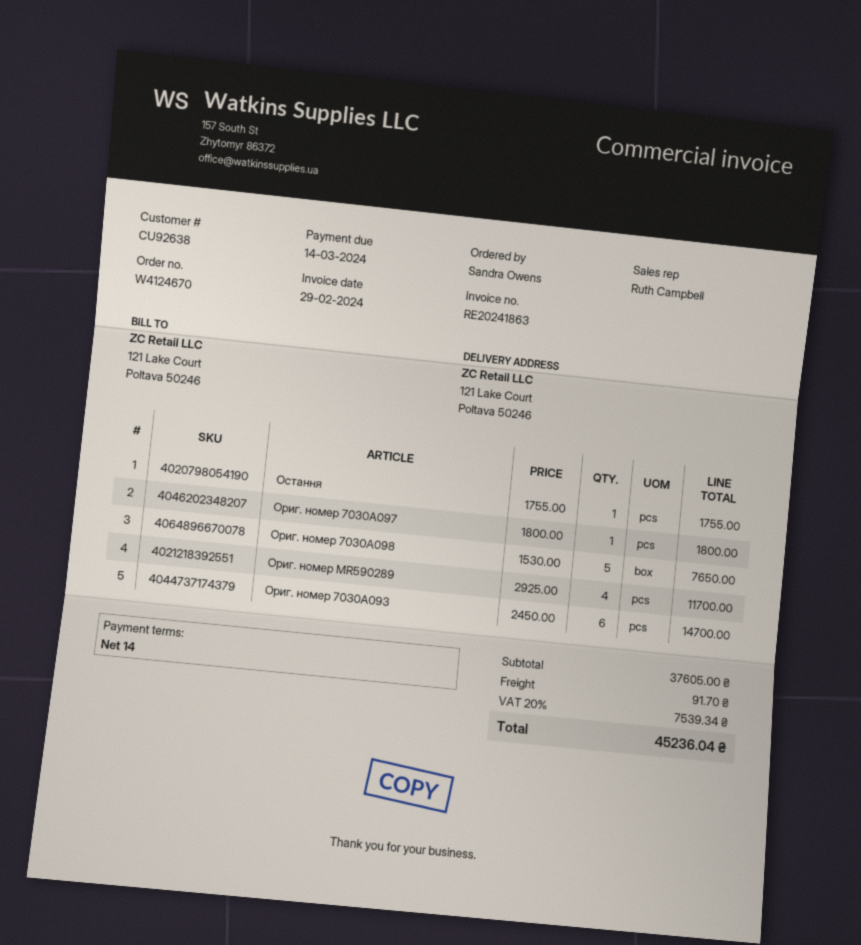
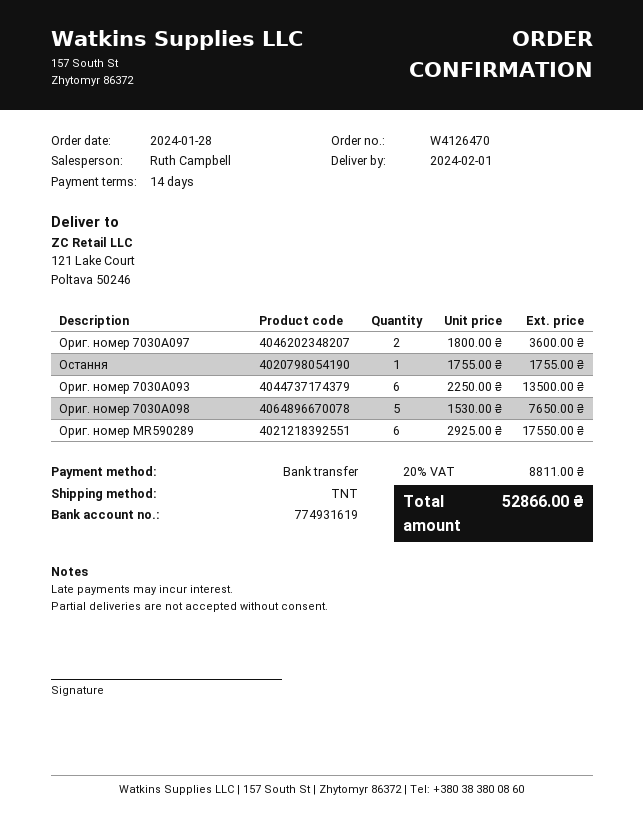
order number: W4124670 -> W4126470
Ориг. номер 7030A097: 1 x 1800.00 = 1800.00 -> 2 x 1800.00 = 3600.00
Ориг. номер MR590289: 4 x 2925.00 = 11700.00 -> 6 x 2925.00 = 17550.00
Ориг. номер 7030A093: 6 x 2450.00 = 14700.00 -> 6 x 2250.00 = 13500.00
shipping: 91.70 -> none
tax: 20% = 7539.34 -> 20% = 8811.00
total: 45236.04 -> 52866.00

